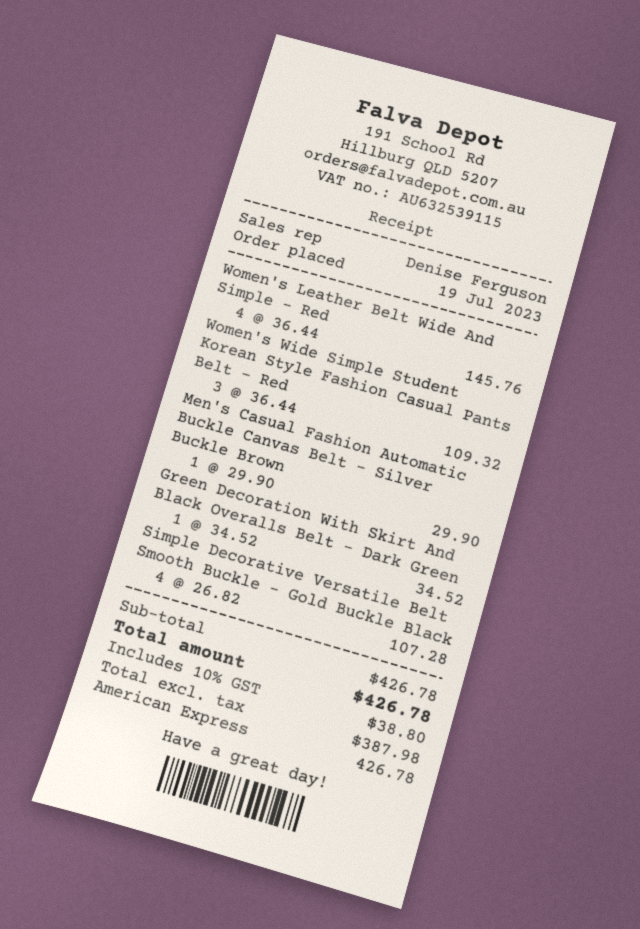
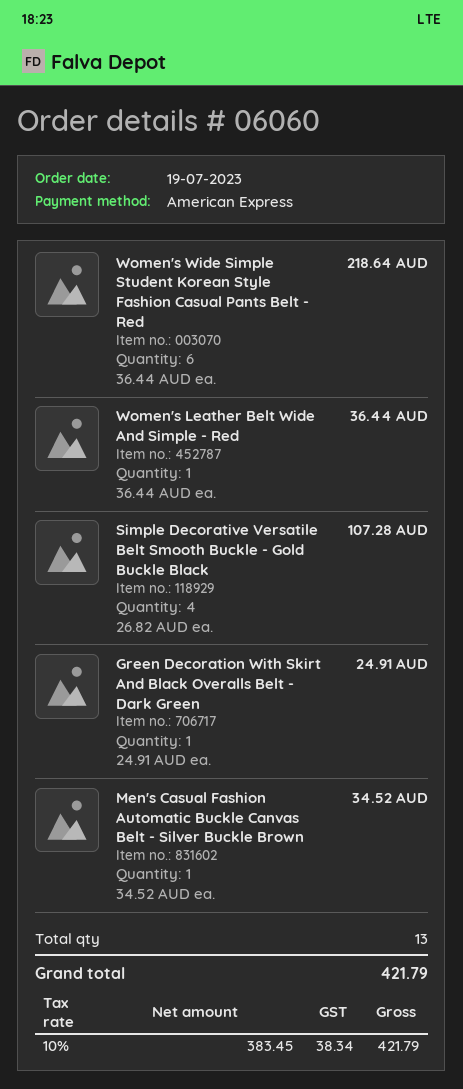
Women's Leather Belt Wide And Simple - Red: 4 x 36.44 = 145.76 -> 1 x 36.44 = 36.44
Women's Wide Simple Student Korean Style Fashion Casual Pants Belt - Red: 3 x 36.44 = 109.32 -> 6 x 36.44 = 218.64
Men's Casual Fashion Automatic Buckle Canvas Belt - Silver Buckle Brown: 1 x 29.90 = 29.90 -> 1 x 34.52 = 34.52
Green Decoration With Skirt And Black Overalls Belt - Dark Green: 1 x 34.52 = 34.52 -> 1 x 24.91 = 24.91
net: 387.98 -> 383.45
tax: 10% = 38.80 -> 10% = 38.34
total: 426.78 -> 421.79

